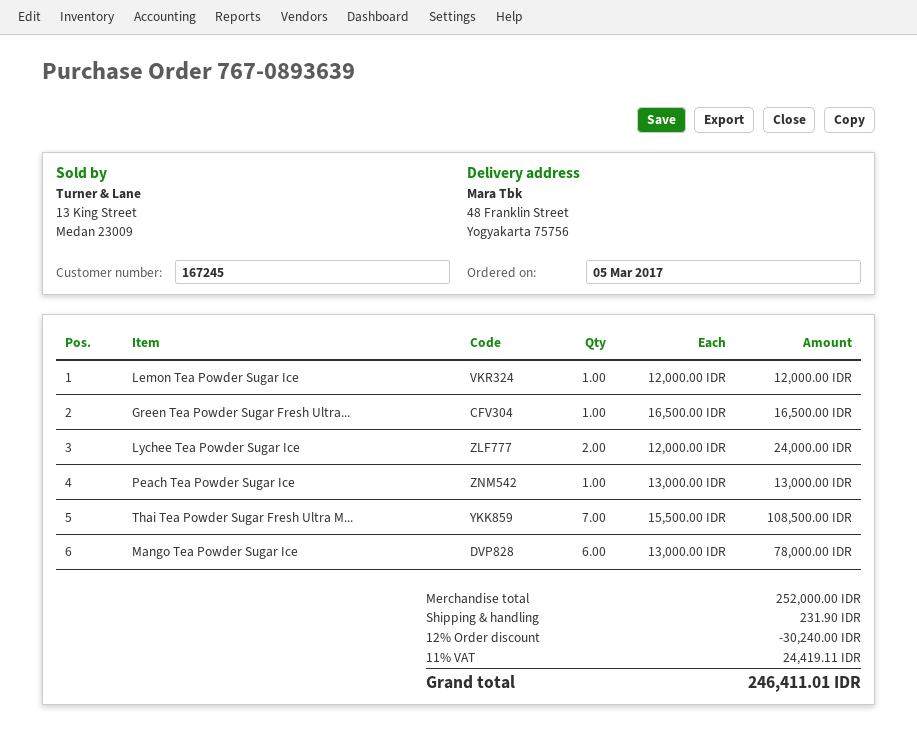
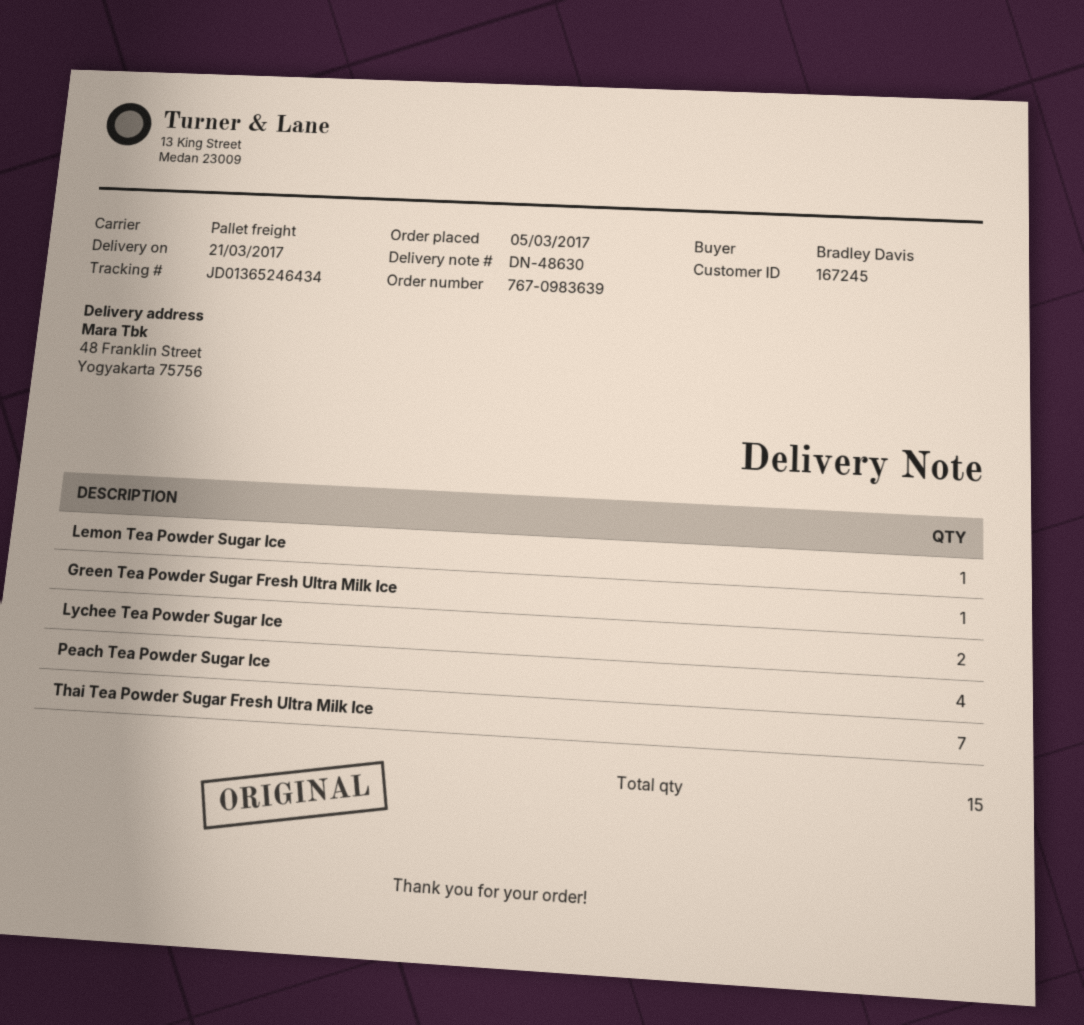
order number: 767-0893639 -> 767-0983639
Peach Tea Powder Sugar Ice: 1 -> 4
Mango Tea Powder Sugar Ice: 6 -> none

